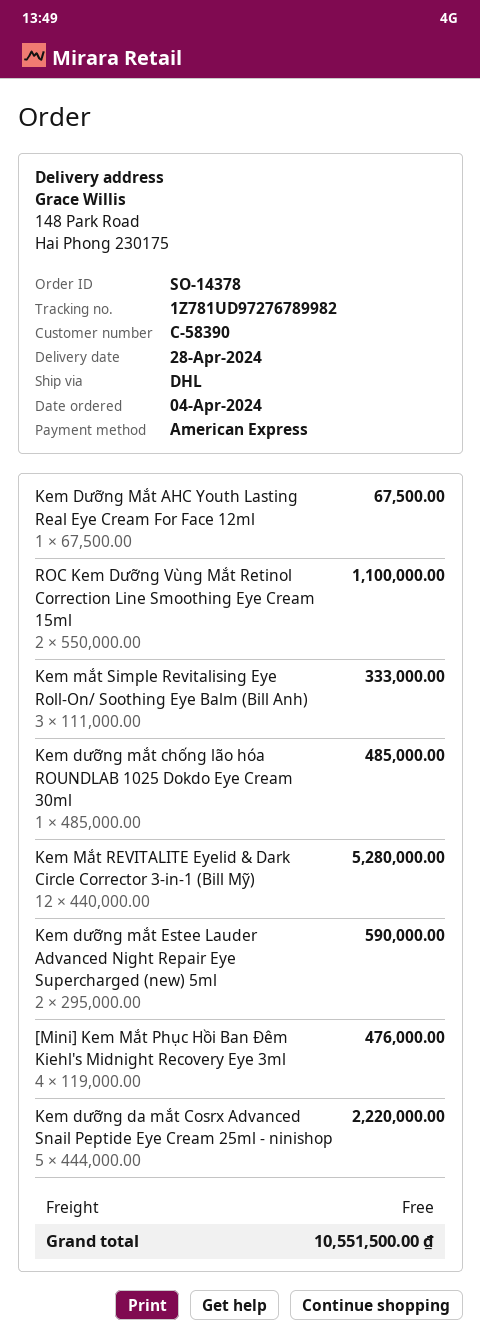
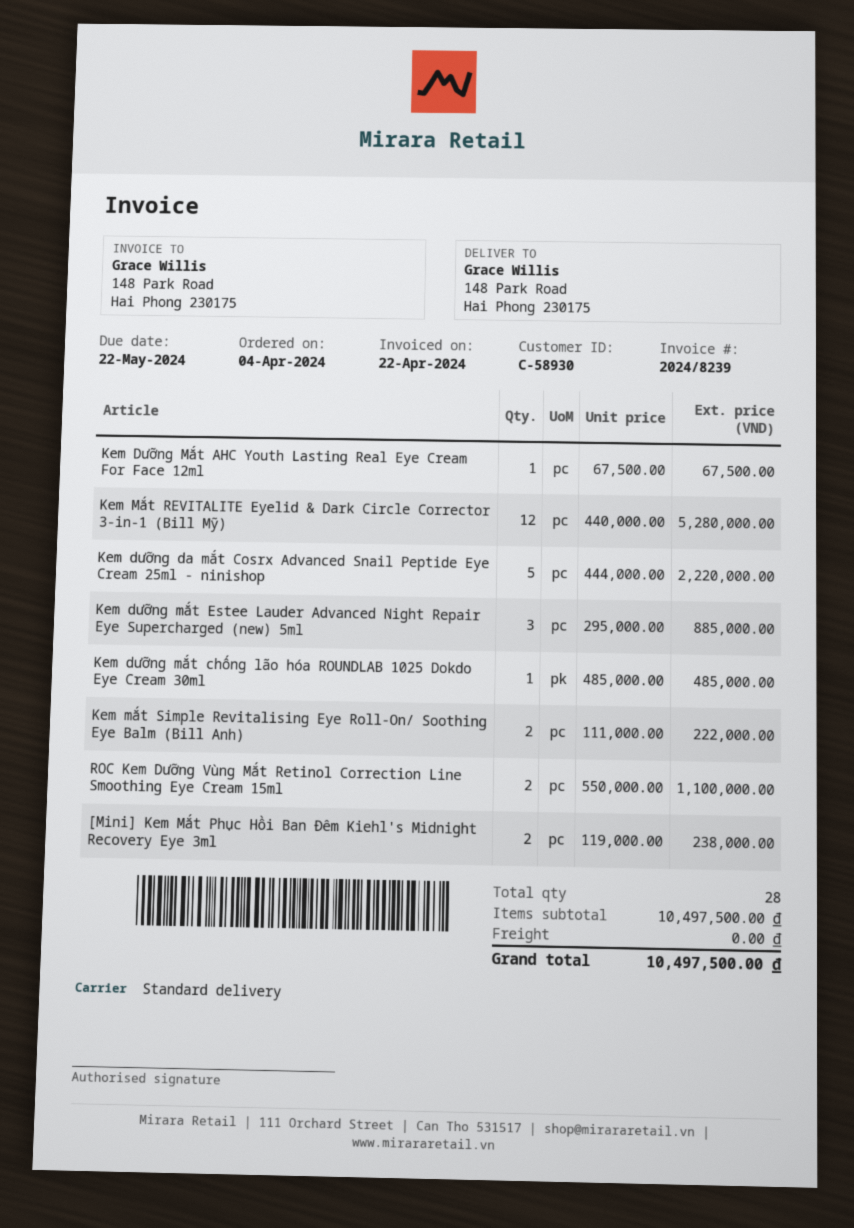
customer number: C-58390 -> C-58930
shipping method: DHL -> standard
Kem mắt Simple Revitalising Eye Roll-On/ Soothing Eye Balm (Bill Anh): 3 x 111000.00 = 333000.00 -> 2 x 111000.00 = 222000.00
Kem dưỡng mắt Estee Lauder Advanced Night Repair Eye Supercharged (new) 5ml: 2 x 295000.00 = 590000.00 -> 3 x 295000.00 = 885000.00
[Mini] Kem Mắt Phục Hồi Ban Đêm Kiehl's Midnight Recovery Eye 3ml: 4 x 119000.00 = 476000.00 -> 2 x 119000.00 = 238000.00
total: 10551500.00 -> 10497500.00

